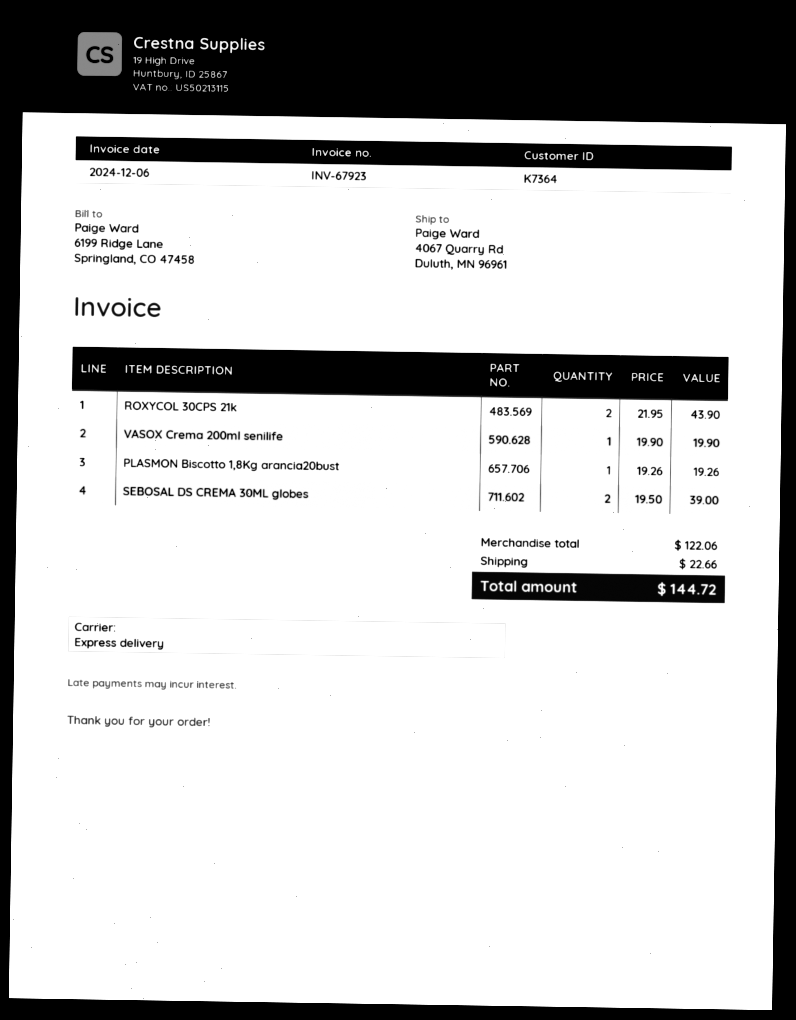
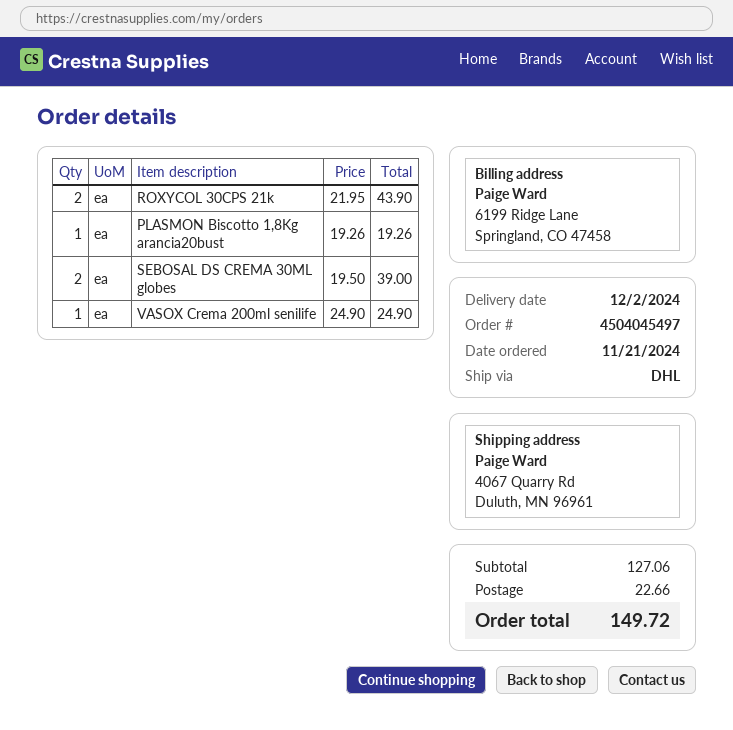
shipping method: express -> DHL
VASOX Crema 200ml senilife: 1 x 19.90 = 19.90 -> 1 x 24.90 = 24.90
subtotal: 122.06 -> 127.06
total: 144.72 -> 149.72

